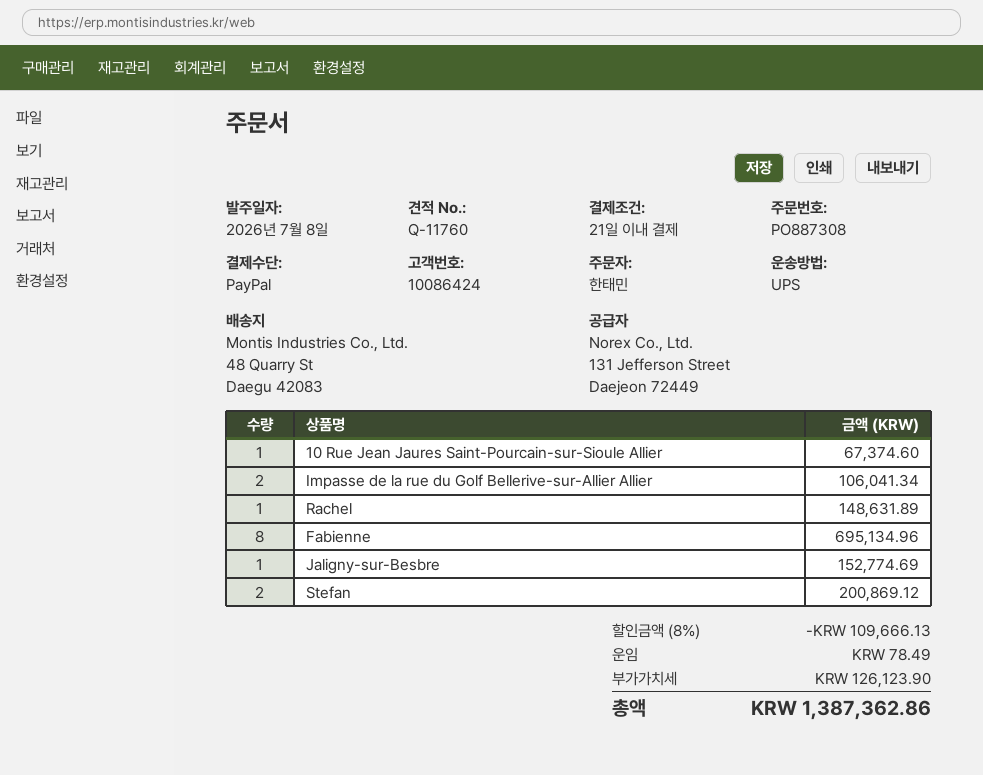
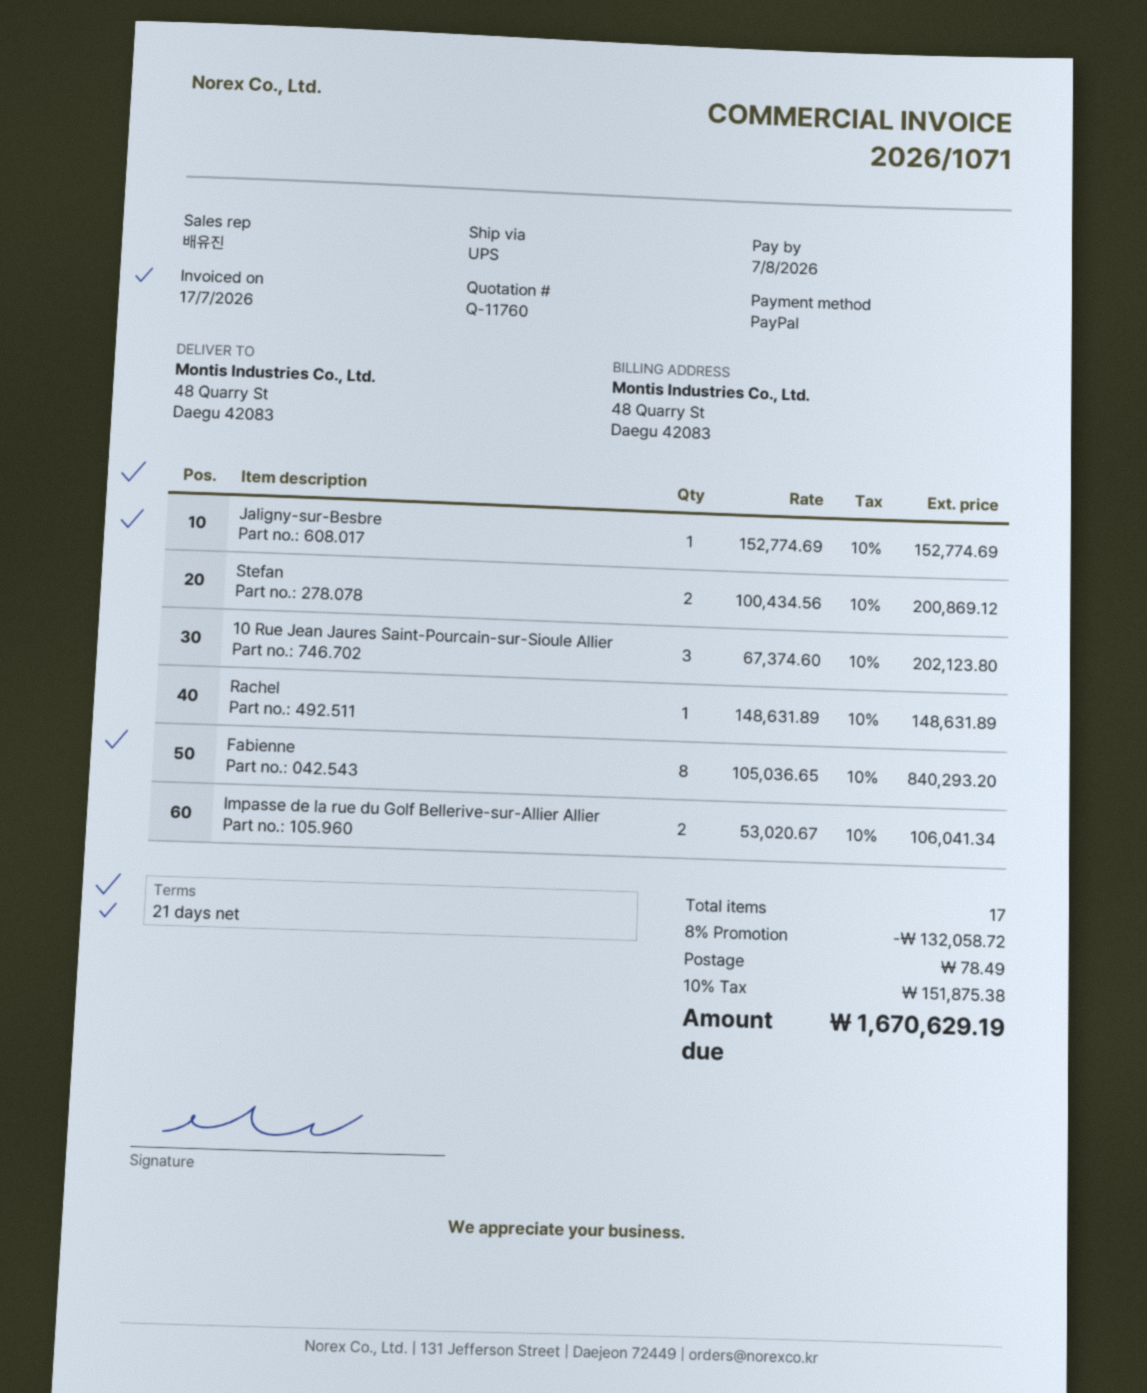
10 Rue Jean Jaures Saint-Pourcain-sur-Sioule Allier: 1 for 67374.60 -> 3 for 202123.80
Fabienne: 8 for 695134.96 -> 8 for 840293.20
discount: 8% = 109666.13 -> 8% = 132058.72
tax: 126123.90 -> 151875.38
total: 1387362.86 -> 1670629.19

